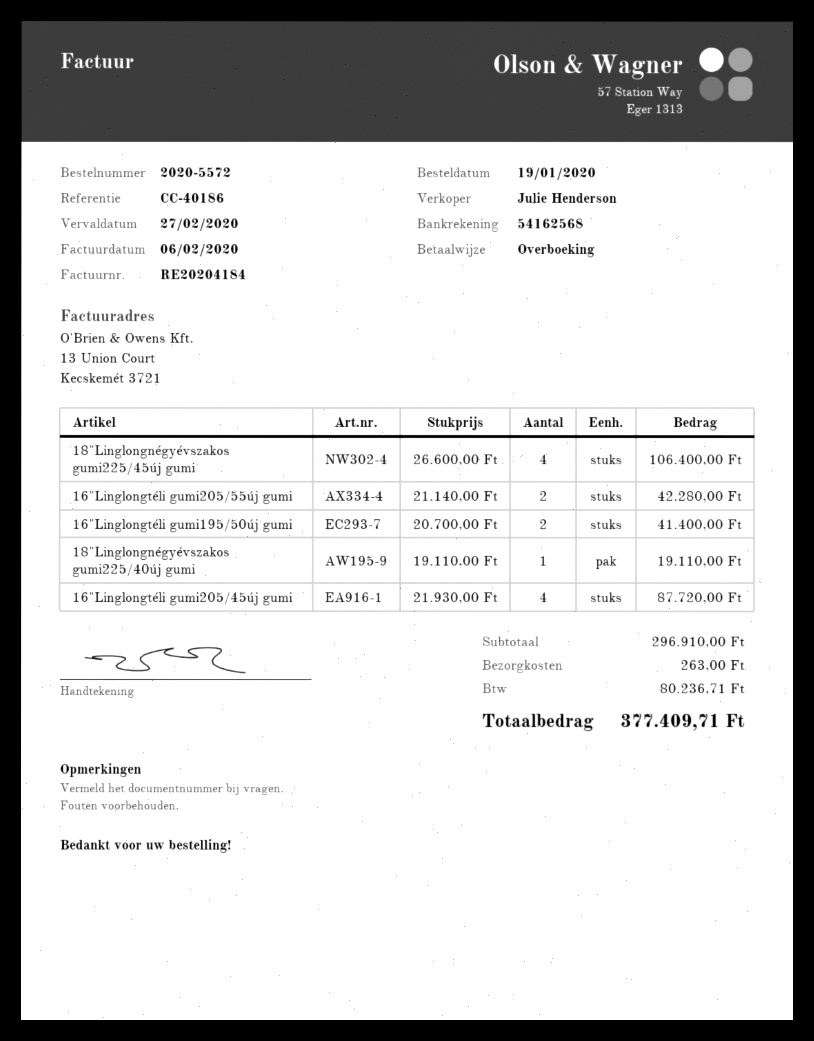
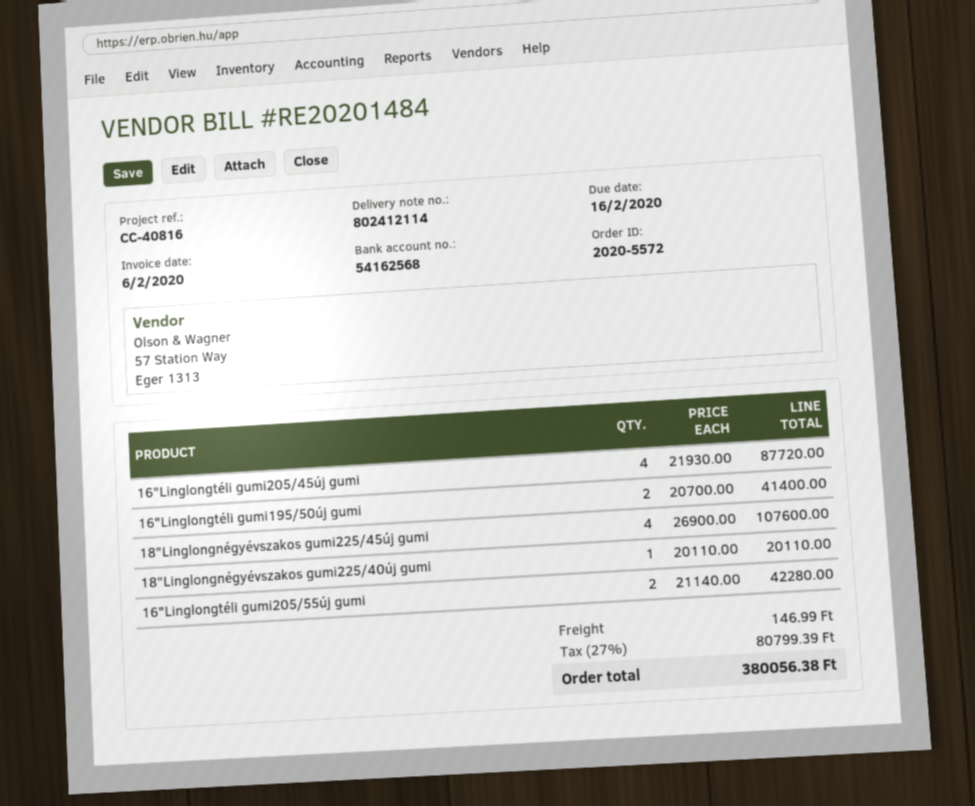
invoice number: RE20204184 -> RE20201484
due date: 2020-02-27 -> 2020-02-16
reference: CC-40186 -> CC-40816
18"Linglongnégyévszakos gumi225/45új gumi: 4 x 26600.00 = 106400.00 -> 4 x 26900.00 = 107600.00
18"Linglongnégyévszakos gumi225/40új gumi: 1 x 19110.00 = 19110.00 -> 1 x 20110.00 = 20110.00
shipping: 263.00 -> 146.99
tax: 80236.71 -> 80799.39
total: 377409.71 -> 380056.38

